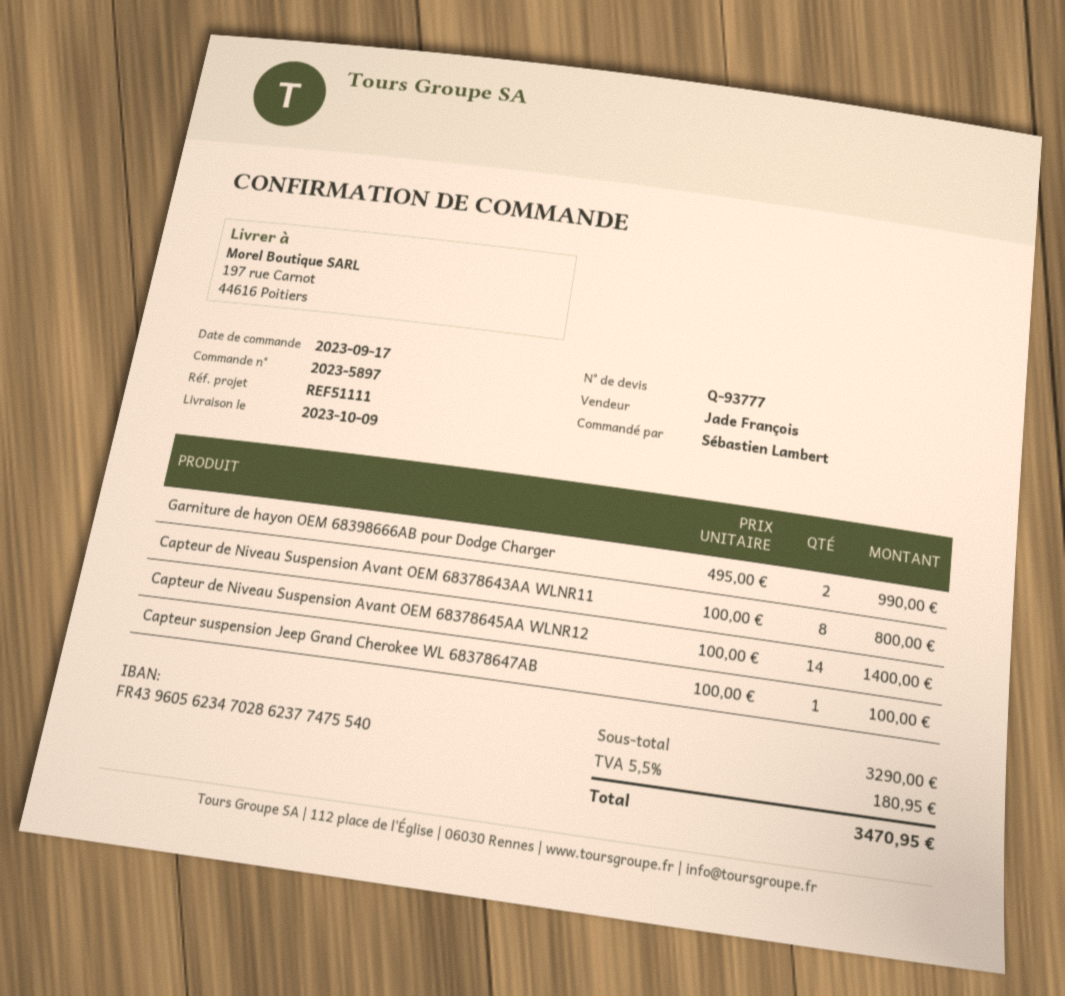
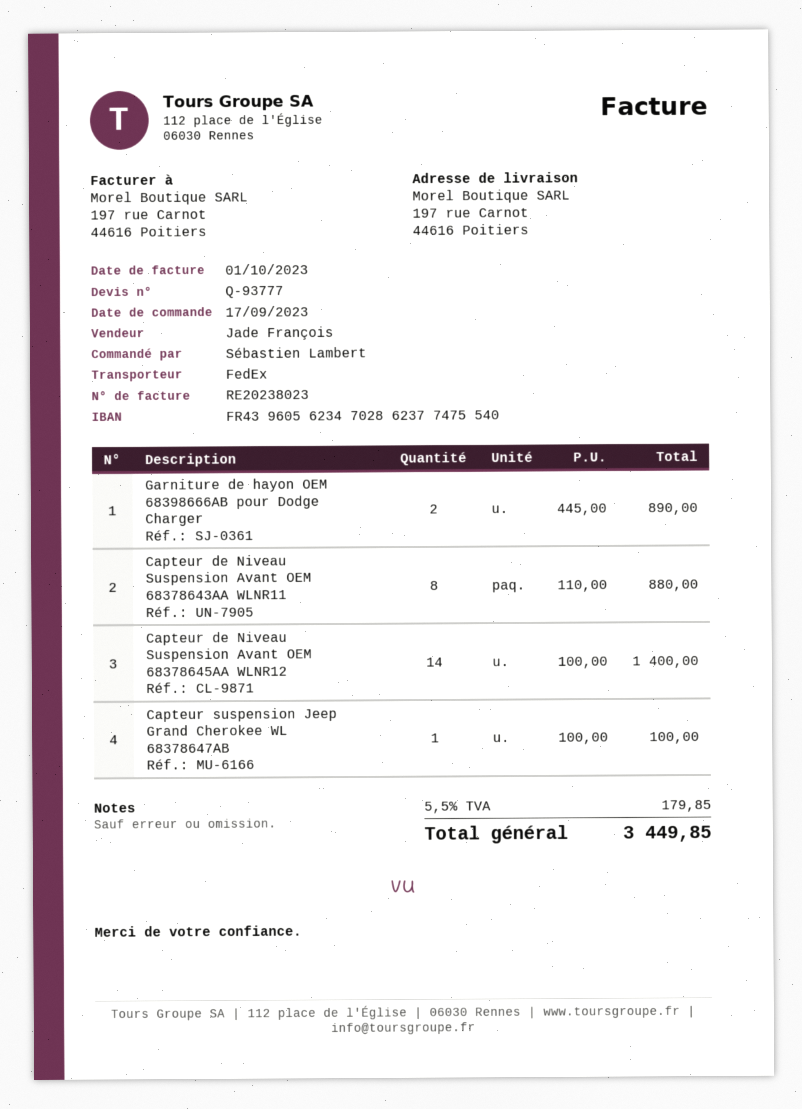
Garniture de hayon OEM 68398666AB pour Dodge Charger: 2 x 495.00 = 990.00 -> 2 x 445.00 = 890.00
Capteur de Niveau Suspension Avant OEM 68378643AA WLNR11: 8 x 100.00 = 800.00 -> 8 x 110.00 = 880.00
tax: 5.5% = 180.95 -> 5.5% = 179.85
total: 3470.95 -> 3449.85

